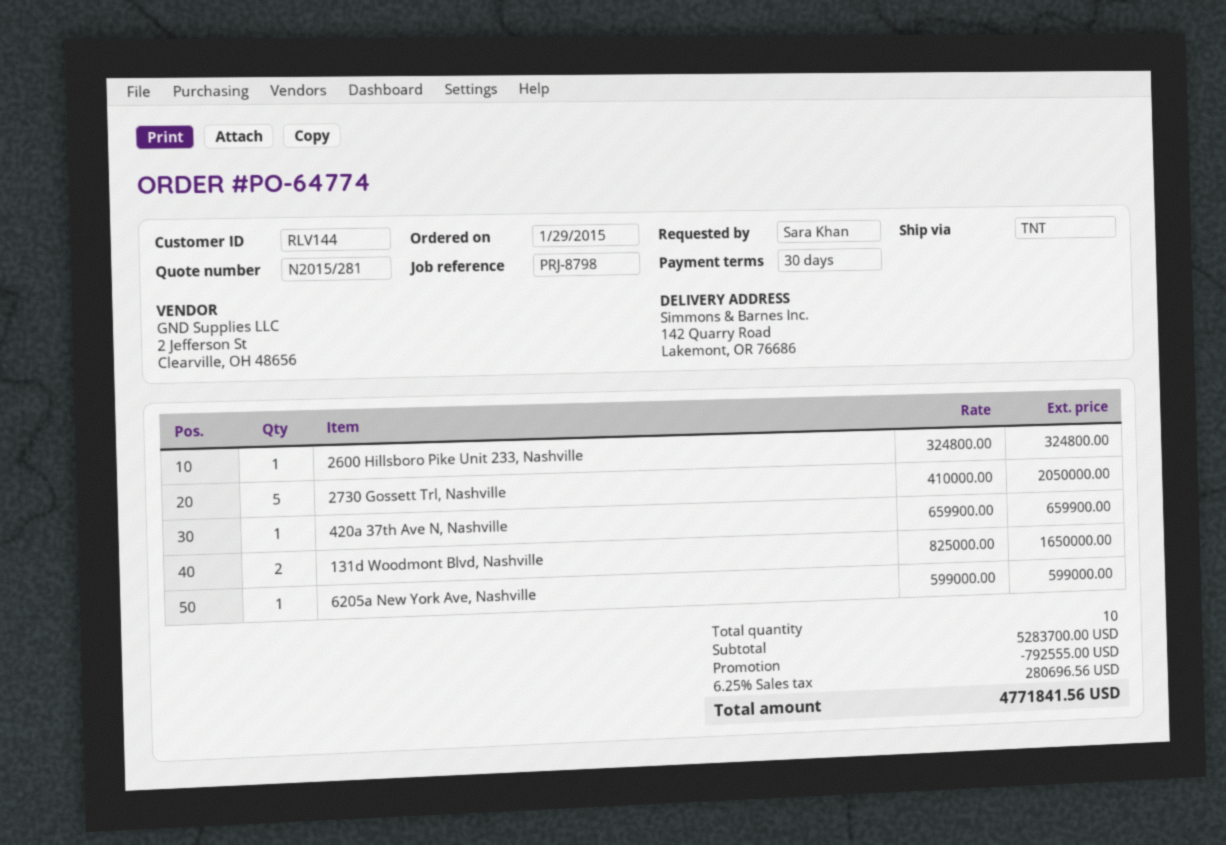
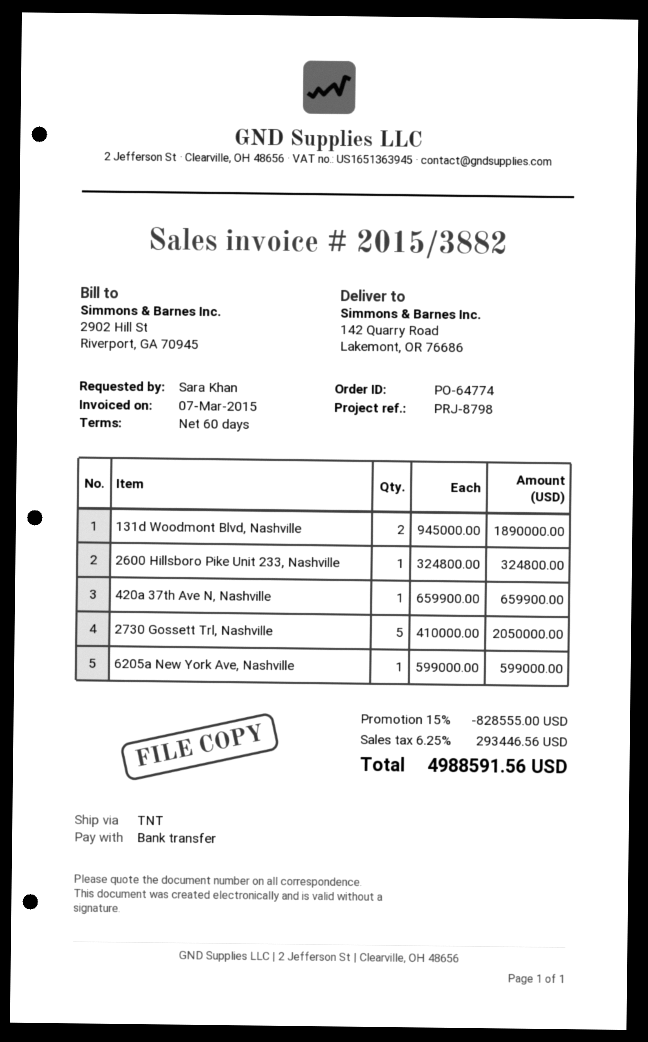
payment terms: 30 days -> 60 days
131d Woodmont Blvd, Nashville: 2 x 825000.00 = 1650000.00 -> 2 x 945000.00 = 1890000.00
discount: 792555.00 -> 828555.00
tax: 6.25% = 280696.56 -> 6.25% = 293446.56
total: 4771841.56 -> 4988591.56

